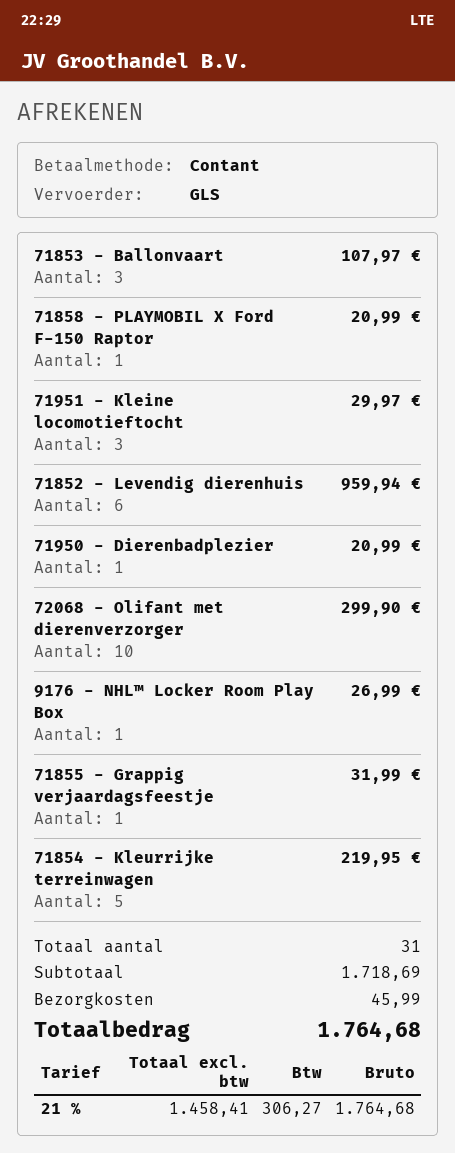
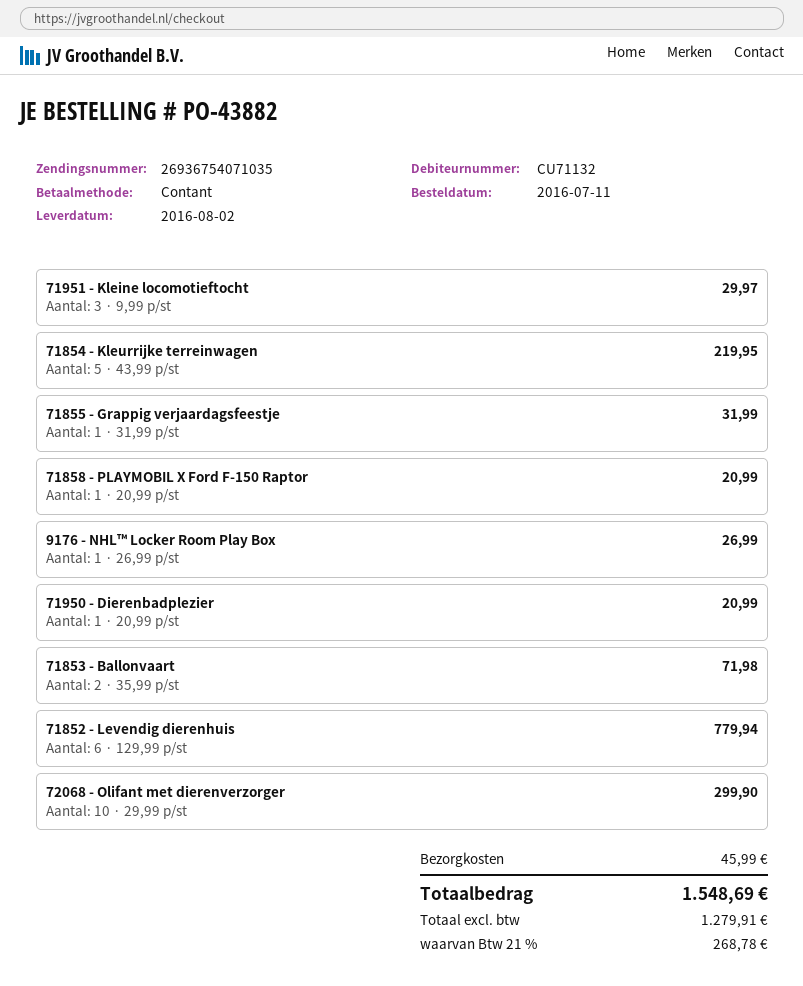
71853 - Ballonvaart: 3 for 107.97 -> 2 for 71.98
71852 - Levendig dierenhuis: 6 for 959.94 -> 6 for 779.94
net: 1458.41 -> 1279.91
tax: 21% = 306.27 -> 21% = 268.78
total: 1764.68 -> 1548.69

